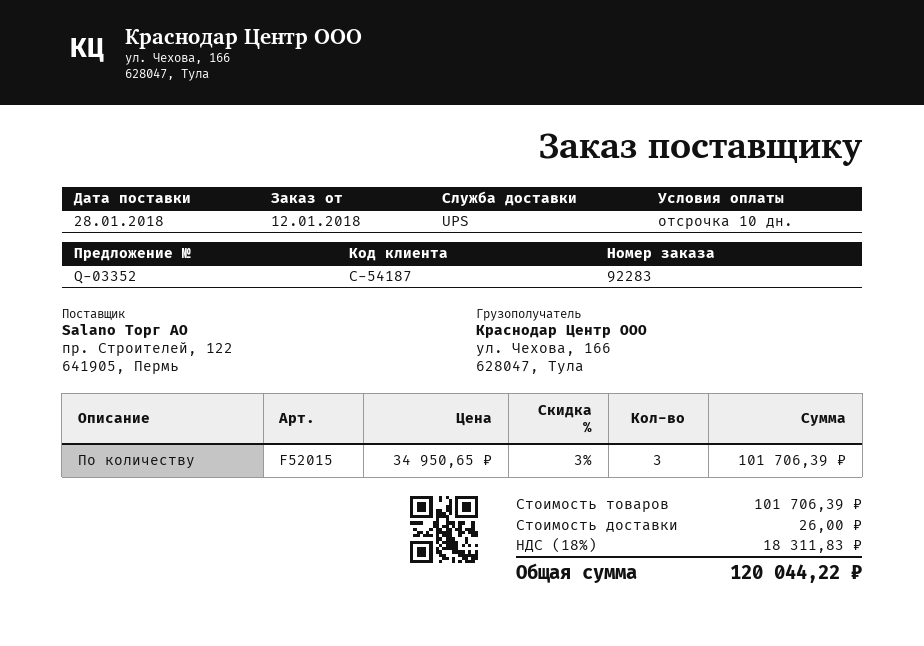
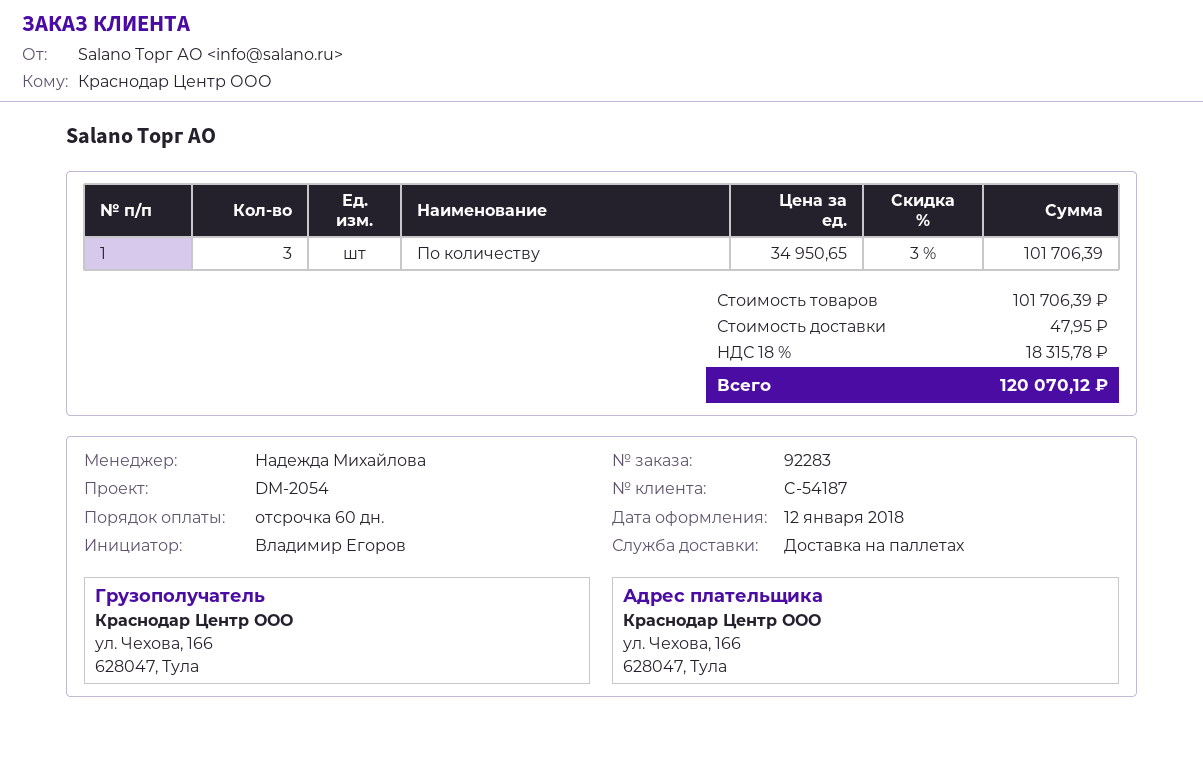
payment terms: 10 days -> 60 days
shipping method: UPS -> pallet freight
shipping: 26.00 -> 47.95
tax: 18% = 18311.83 -> 18% = 18315.78
total: 120044.22 -> 120070.12

